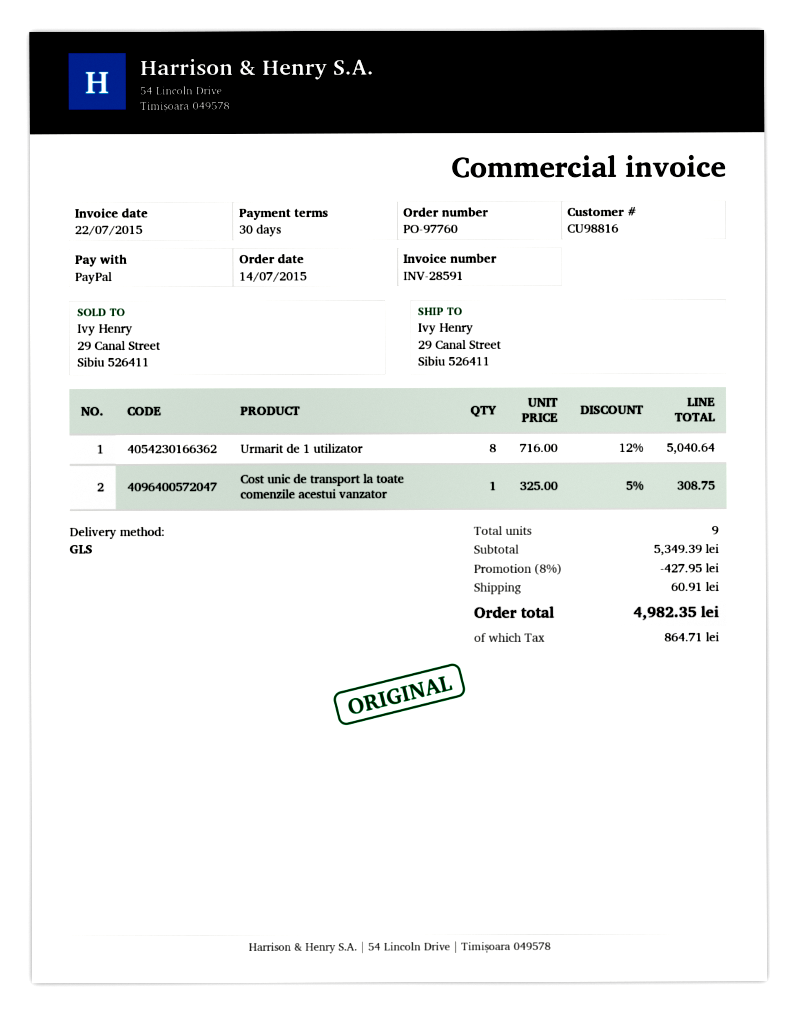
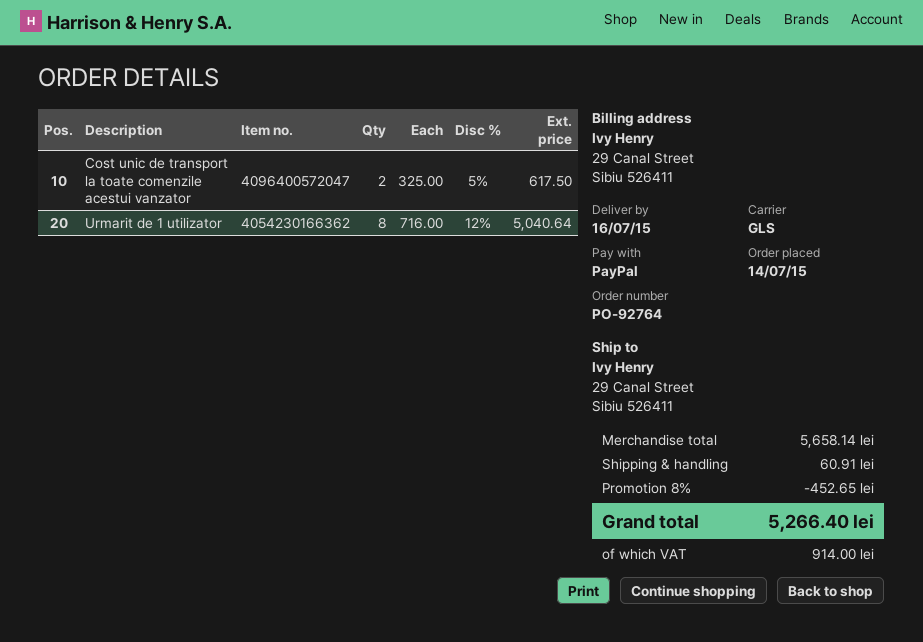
order number: PO-97760 -> PO-92764
Cost unic de transport la toate comenzile acestui vanzator: 1 x 325.00 - 5% = 308.75 -> 2 x 325.00 - 5% = 617.50
subtotal: 5349.39 -> 5658.14
discount: 8% = 427.95 -> 8% = 452.65
tax: 864.71 -> 914.00
total: 4982.35 -> 5266.40

